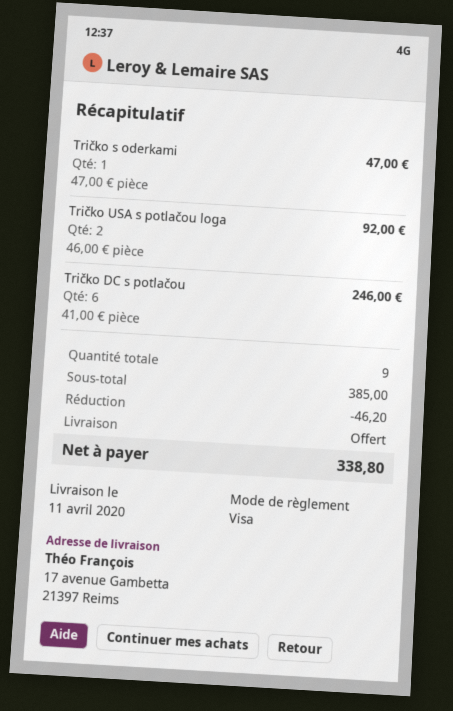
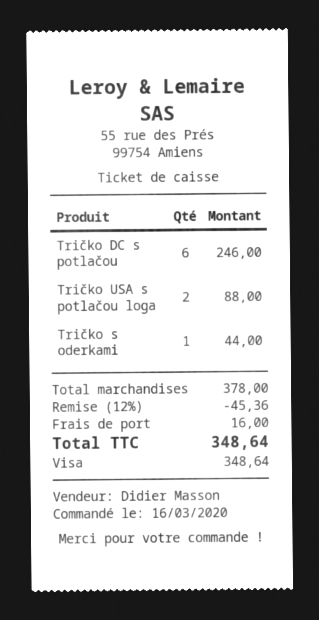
Tričko s oderkami: 1 for 47.00 -> 1 for 44.00
Tričko USA s potlačou loga: 2 for 92.00 -> 2 for 88.00
subtotal: 385.00 -> 378.00
discount: 46.20 -> 45.36
shipping: 0.00 -> 16.00
total: 338.80 -> 348.64

